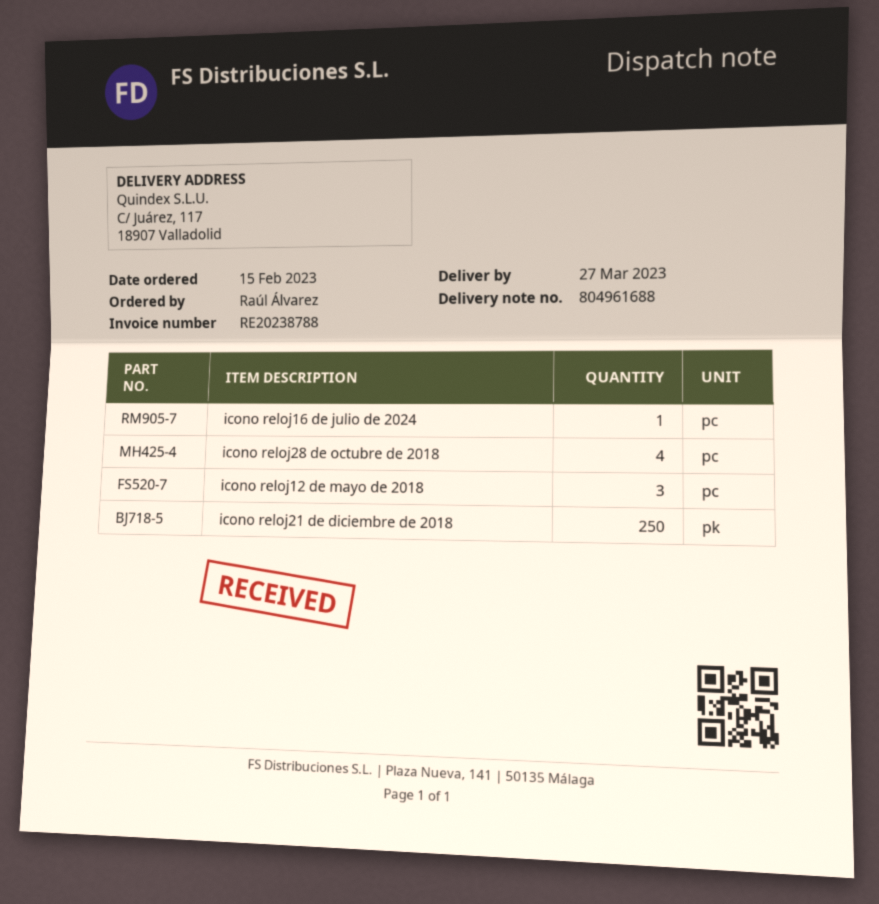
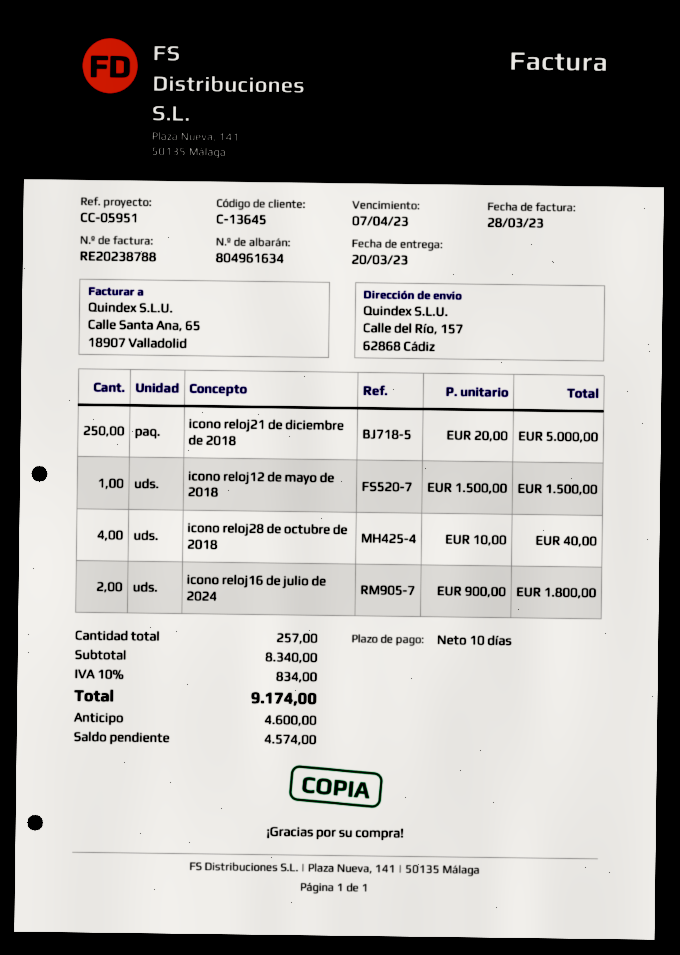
delivery note number: 804961688 -> 804961634
delivery date: 2023-03-27 -> 2023-03-20
ship to: C/ Juárez, 117, 18907 Valladolid -> Calle del Río, 157, 62868 Cádiz
icono reloj16 de julio de 2024: 1 -> 2
icono reloj12 de mayo de 2018: 3 -> 1

